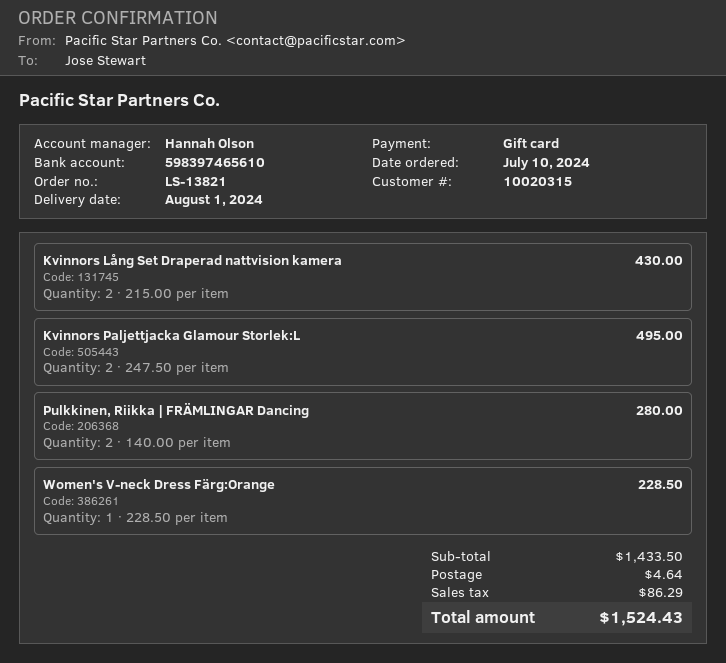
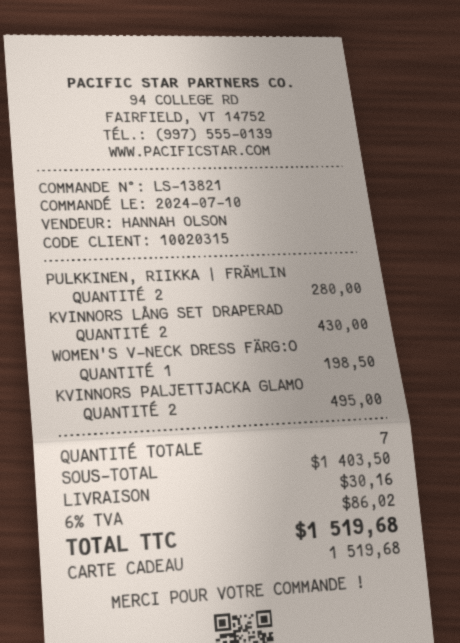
Women's V-neck Dress Färg:Orange: 1 for 228.50 -> 1 for 198.50
subtotal: 1433.50 -> 1403.50
shipping: 4.64 -> 30.16
tax: 86.29 -> 86.02
total: 1524.43 -> 1519.68

